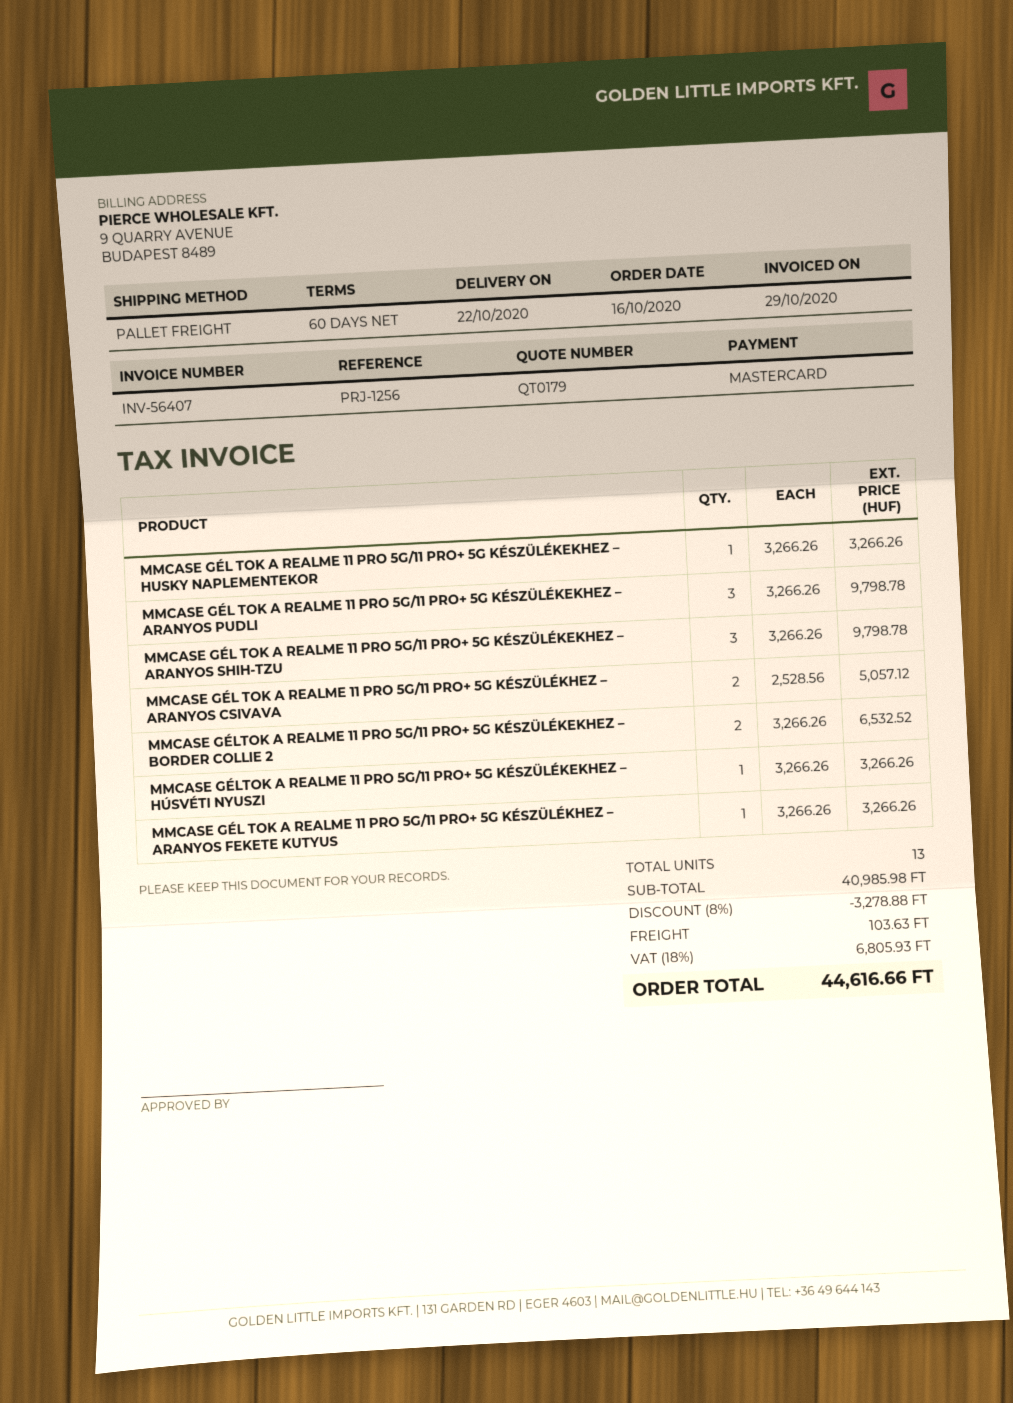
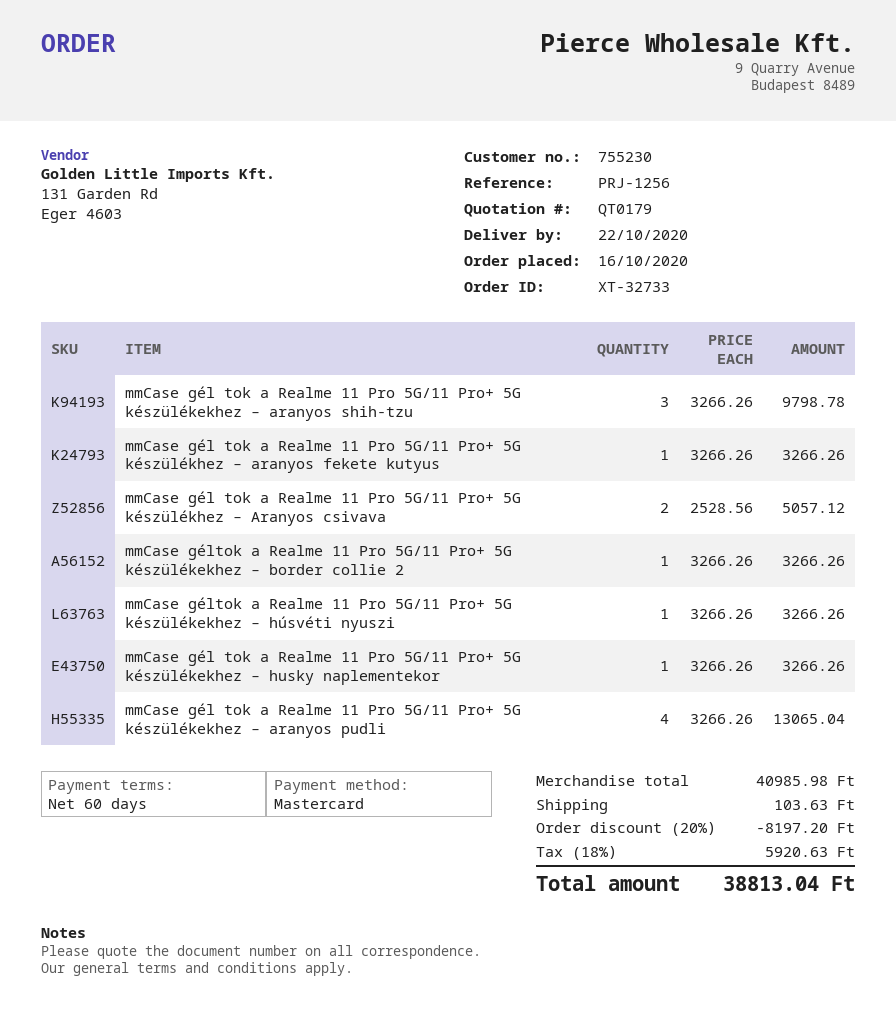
MMCASE GÉL TOK A REALME 11 PRO 5G/11 PRO+ 5G KÉSZÜLÉKEKHEZ – ARANYOS PUDLI: 3 x 3266.26 = 9798.78 -> 4 x 3266.26 = 13065.04
MMCASE GÉLTOK A REALME 11 PRO 5G/11 PRO+ 5G KÉSZÜLÉKEKHEZ – BORDER COLLIE 2: 2 x 3266.26 = 6532.52 -> 1 x 3266.26 = 3266.26
discount: 8% = 3278.88 -> 20% = 8197.20
tax: 18% = 6805.93 -> 18% = 5920.63
total: 44616.66 -> 38813.04

